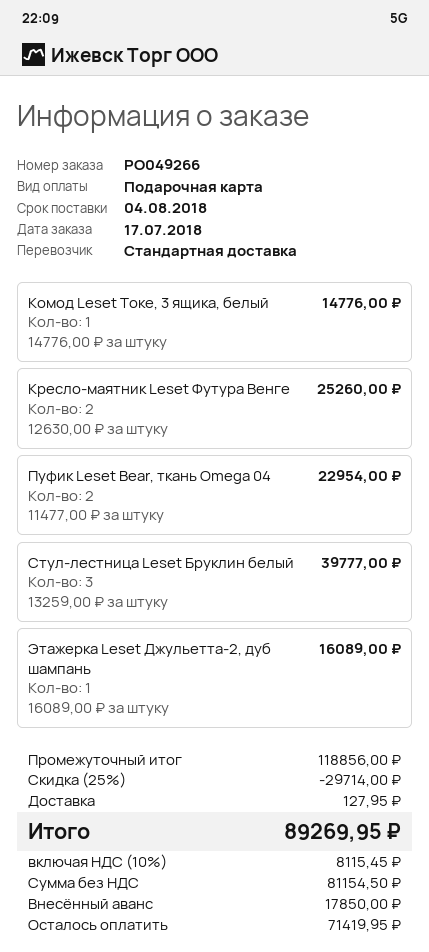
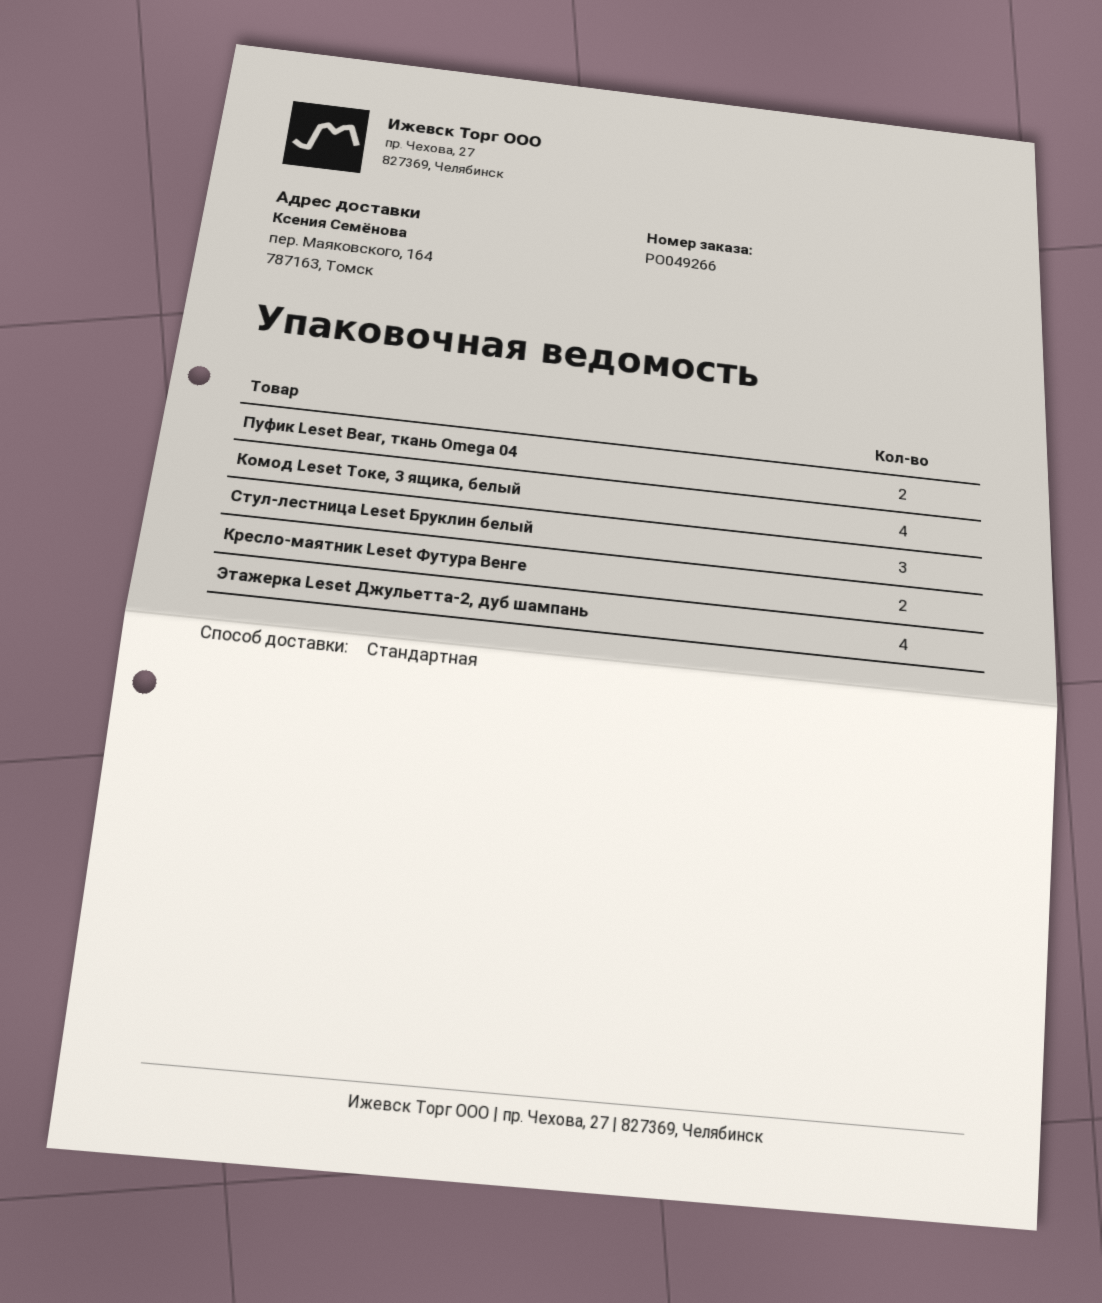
Комод Leset Токе, 3 ящика, белый: 1 -> 4
Этажерка Leset Джульетта-2, дуб шампань: 1 -> 4

